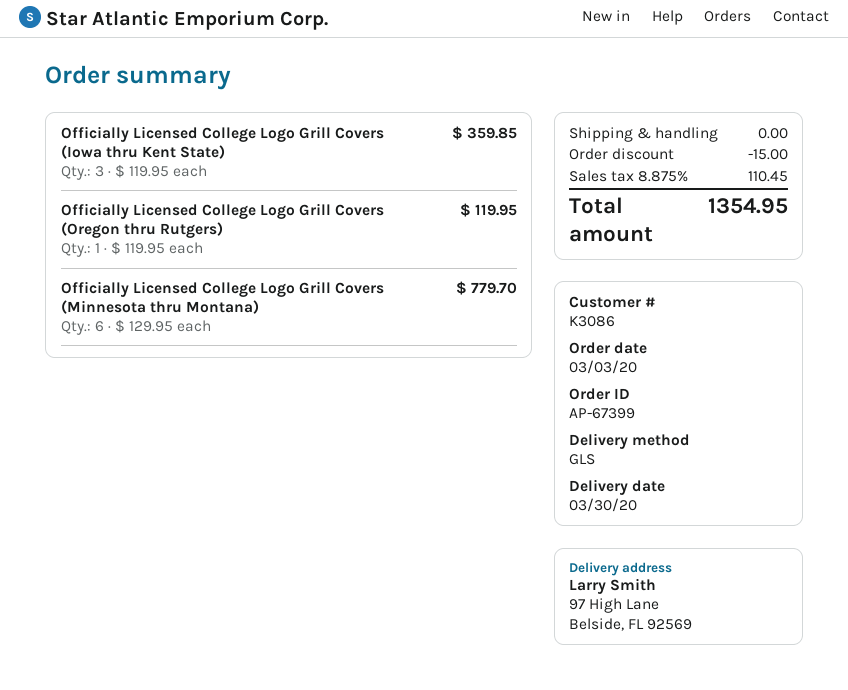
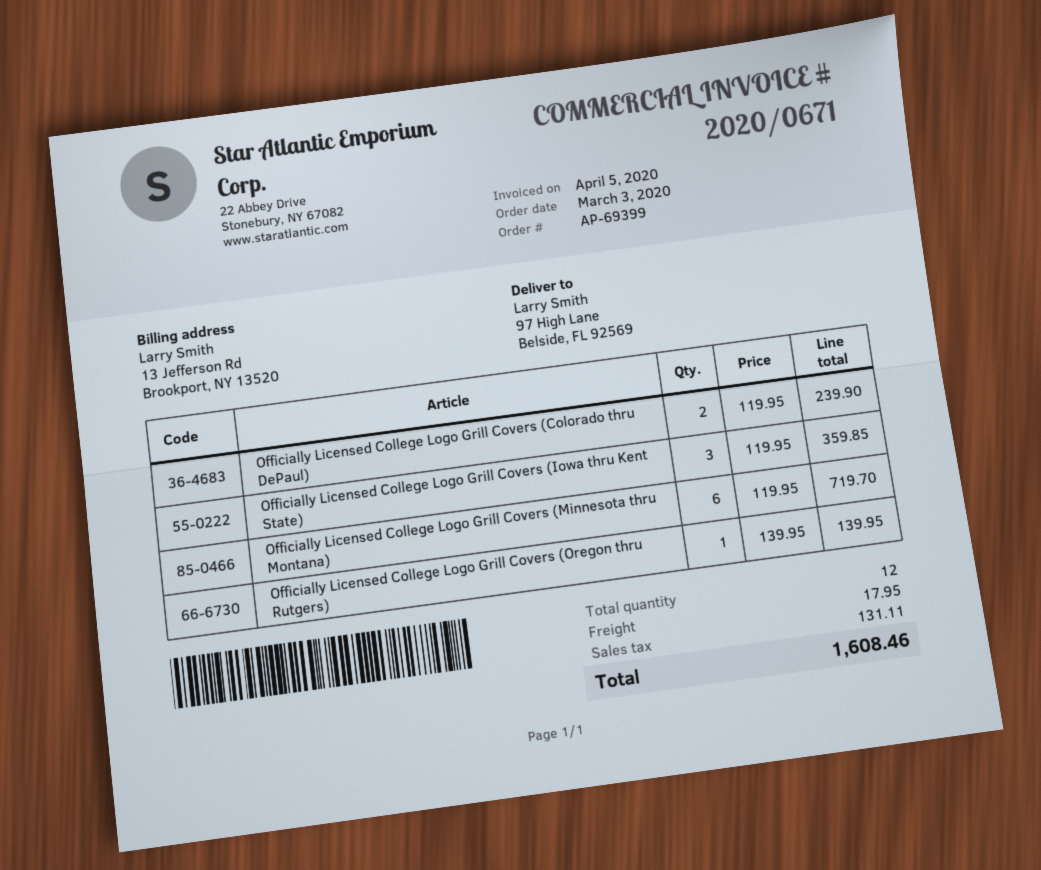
order number: AP-67399 -> AP-69399
Officially Licensed College Logo Grill Covers (Oregon thru Rutgers): 1 x 119.95 = 119.95 -> 1 x 139.95 = 139.95
Officially Licensed College Logo Grill Covers (Minnesota thru Montana): 6 x 129.95 = 779.70 -> 6 x 119.95 = 719.70
Officially Licensed College Logo Grill Covers (Colorado thru DePaul): none -> 2 x 119.95 = 239.90
discount: 15.00 -> none
shipping: 0.00 -> 17.95
tax: 110.45 -> 131.11
total: 1354.95 -> 1608.46

